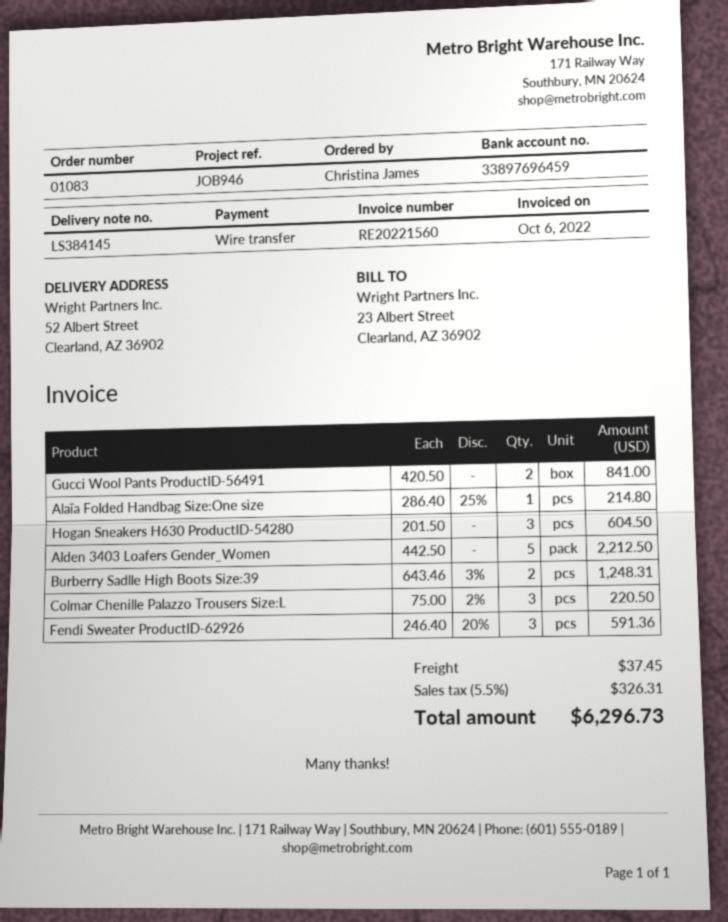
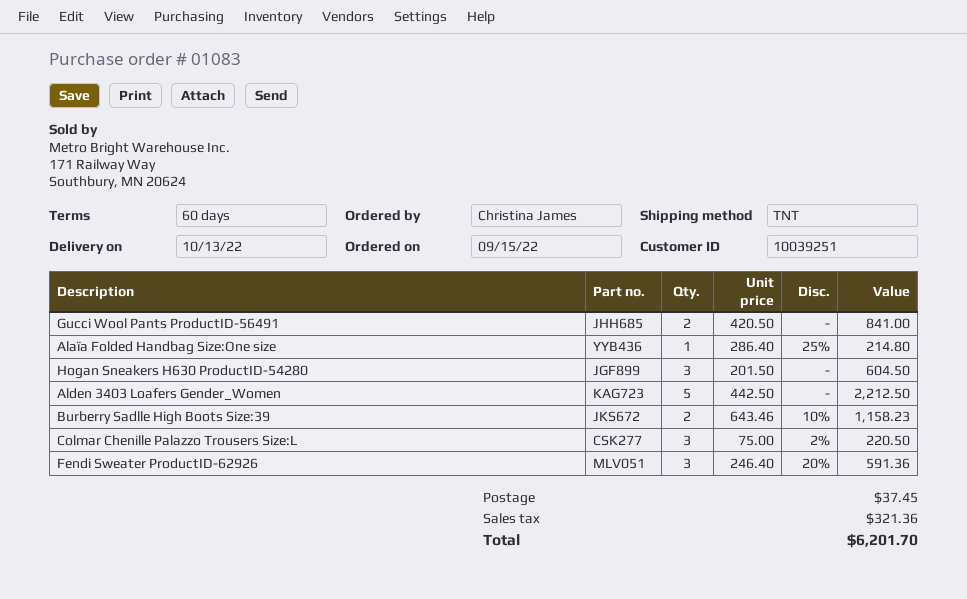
Burberry Sadlle High Boots Size:39: 2 x 643.46 - 3% = 1248.31 -> 2 x 643.46 - 10% = 1158.23
tax: 326.31 -> 321.36
total: 6296.73 -> 6201.70

